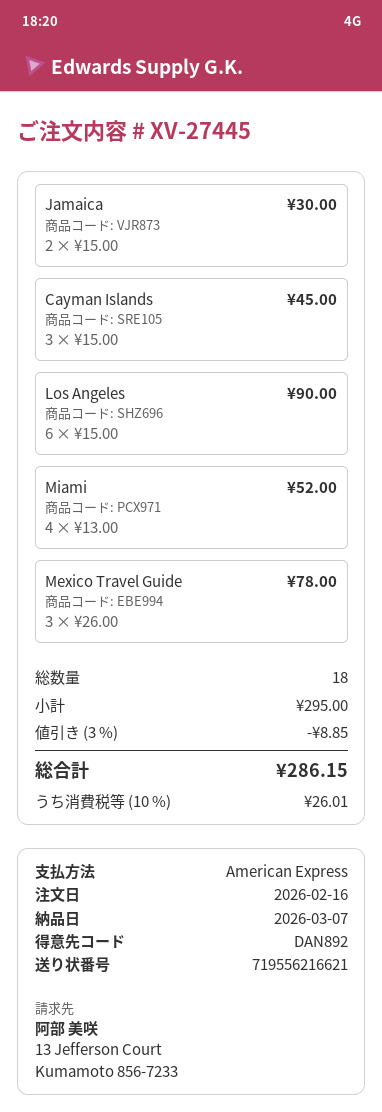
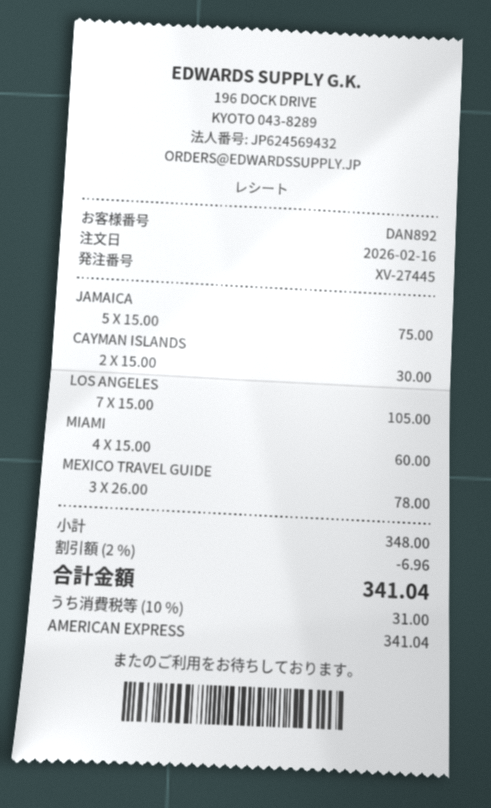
Jamaica: 2 x 15.00 = 30.00 -> 5 x 15.00 = 75.00
Cayman Islands: 3 x 15.00 = 45.00 -> 2 x 15.00 = 30.00
Los Angeles: 6 x 15.00 = 90.00 -> 7 x 15.00 = 105.00
Miami: 4 x 13.00 = 52.00 -> 4 x 15.00 = 60.00
subtotal: 295.00 -> 348.00
discount: 3% = 8.85 -> 2% = 6.96
tax: 10% = 26.01 -> 10% = 31.00
total: 286.15 -> 341.04

